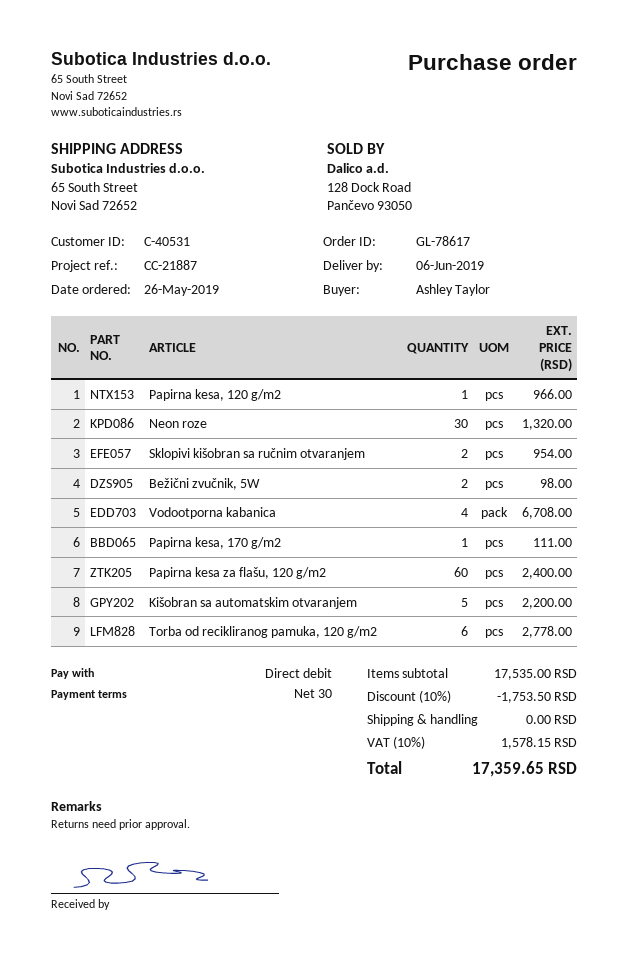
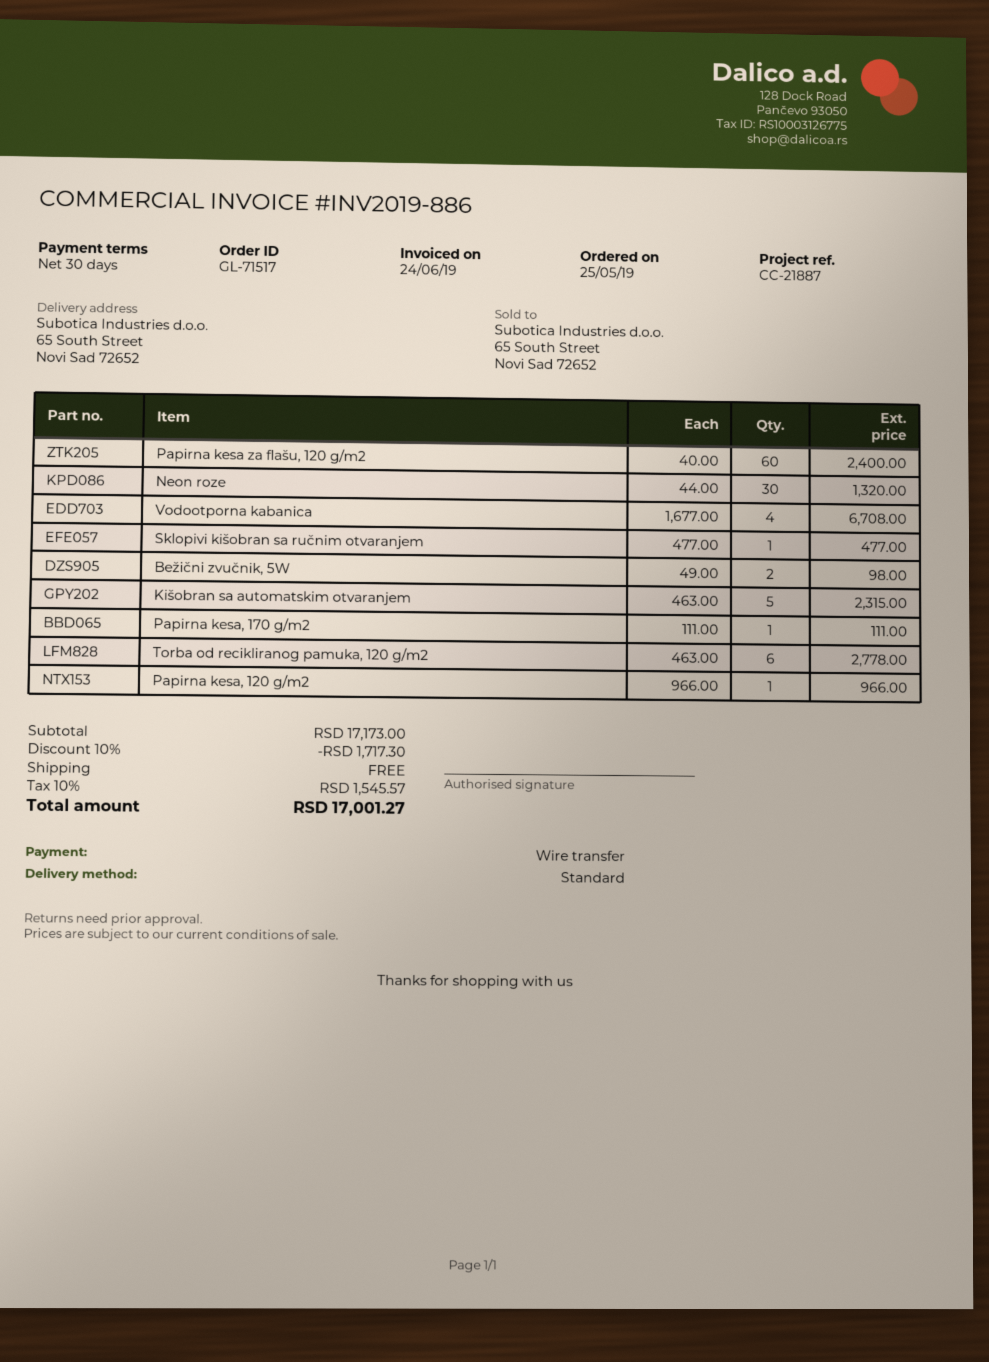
order number: GL-78617 -> GL-71517
order date: 2019-05-26 -> 2019-05-25
payment method: direct debit -> bank transfer
Sklopivi kišobran sa ručnim otvaranjem: 2 for 954.00 -> 1 for 477.00
Kišobran sa automatskim otvaranjem: 5 for 2200.00 -> 5 for 2315.00
subtotal: 17535.00 -> 17173.00
discount: 10% = 1753.50 -> 10% = 1717.30
tax: 10% = 1578.15 -> 10% = 1545.57
total: 17359.65 -> 17001.27

